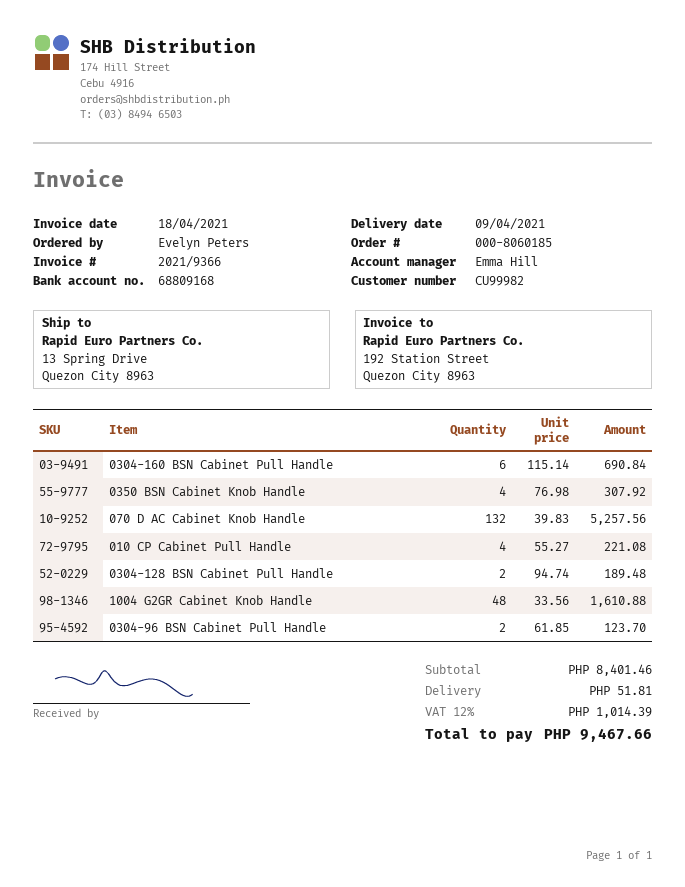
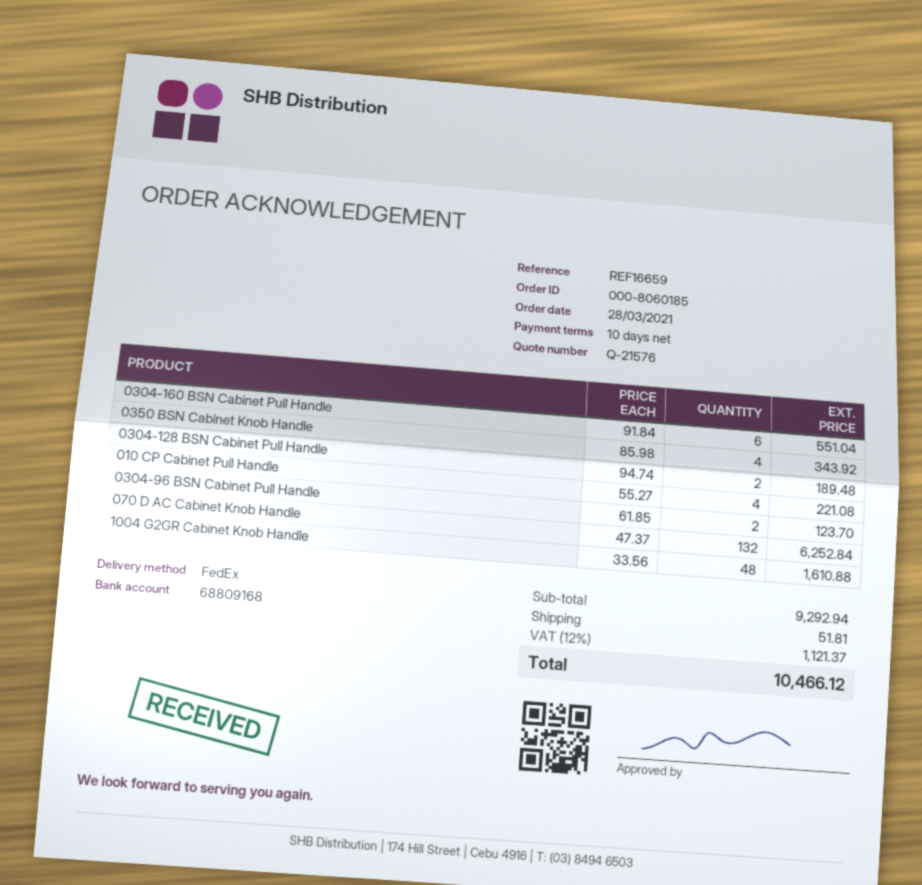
0304-160 BSN Cabinet Pull Handle: 6 x 115.14 = 690.84 -> 6 x 91.84 = 551.04
0350 BSN Cabinet Knob Handle: 4 x 76.98 = 307.92 -> 4 x 85.98 = 343.92
070 D AC Cabinet Knob Handle: 132 x 39.83 = 5257.56 -> 132 x 47.37 = 6252.84
subtotal: 8401.46 -> 9292.94
tax: 12% = 1014.39 -> 12% = 1121.37
total: 9467.66 -> 10466.12

